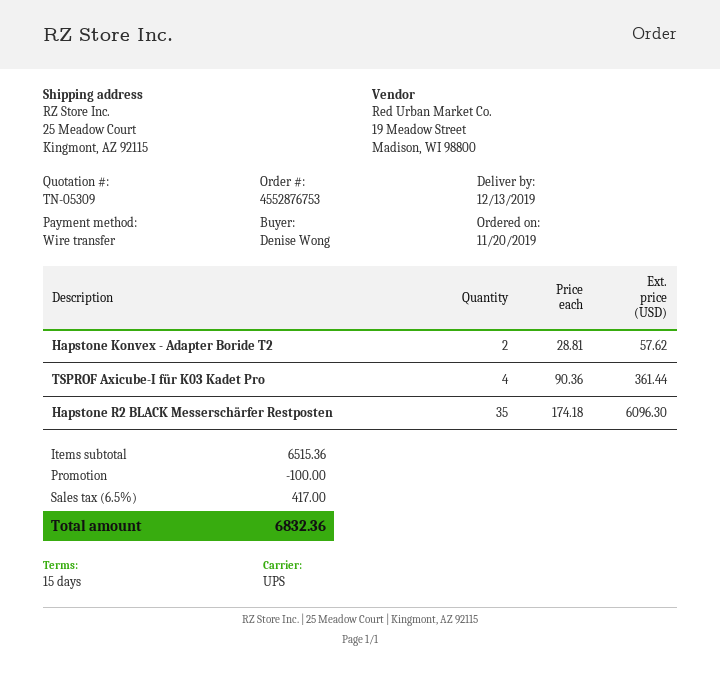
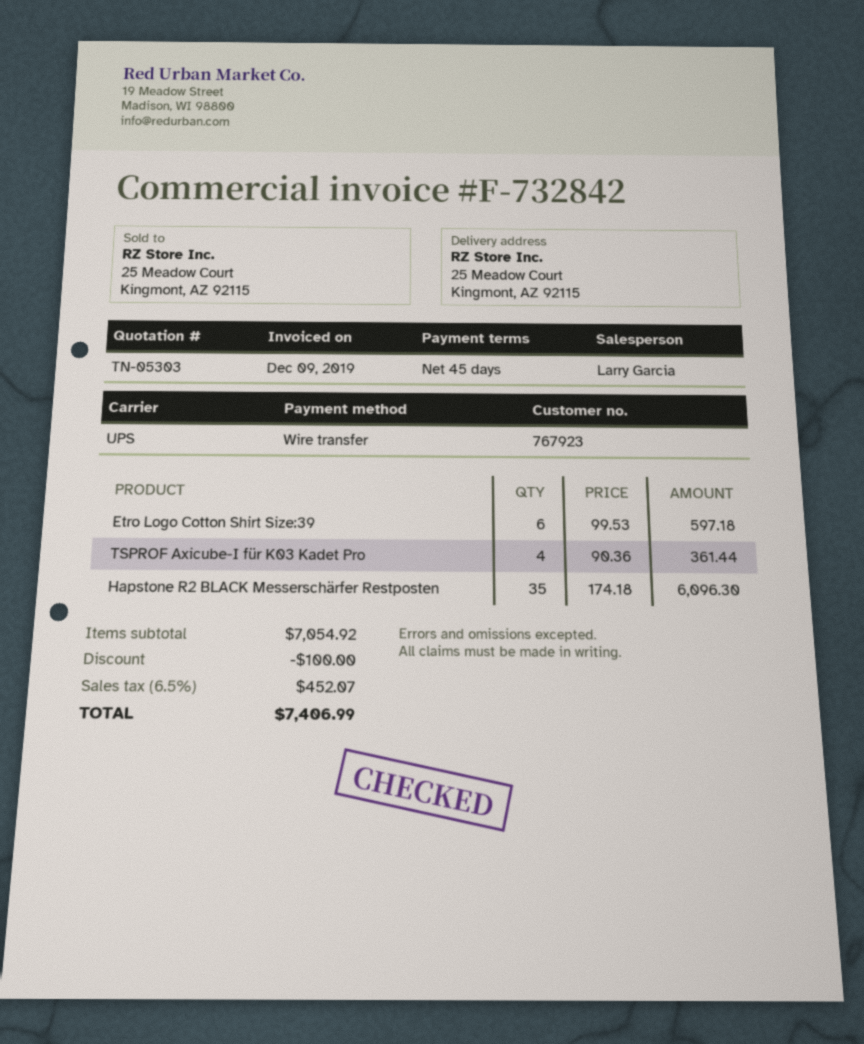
quote number: TN-05309 -> TN-05303
payment terms: 15 days -> 45 days
Hapstone Konvex - Adapter Boride T2: 2 x 28.81 = 57.62 -> none
Etro Logo Cotton Shirt Size:39: none -> 6 x 99.53 = 597.18
subtotal: 6515.36 -> 7054.92
tax: 6.5% = 417.00 -> 6.5% = 452.07
total: 6832.36 -> 7406.99

